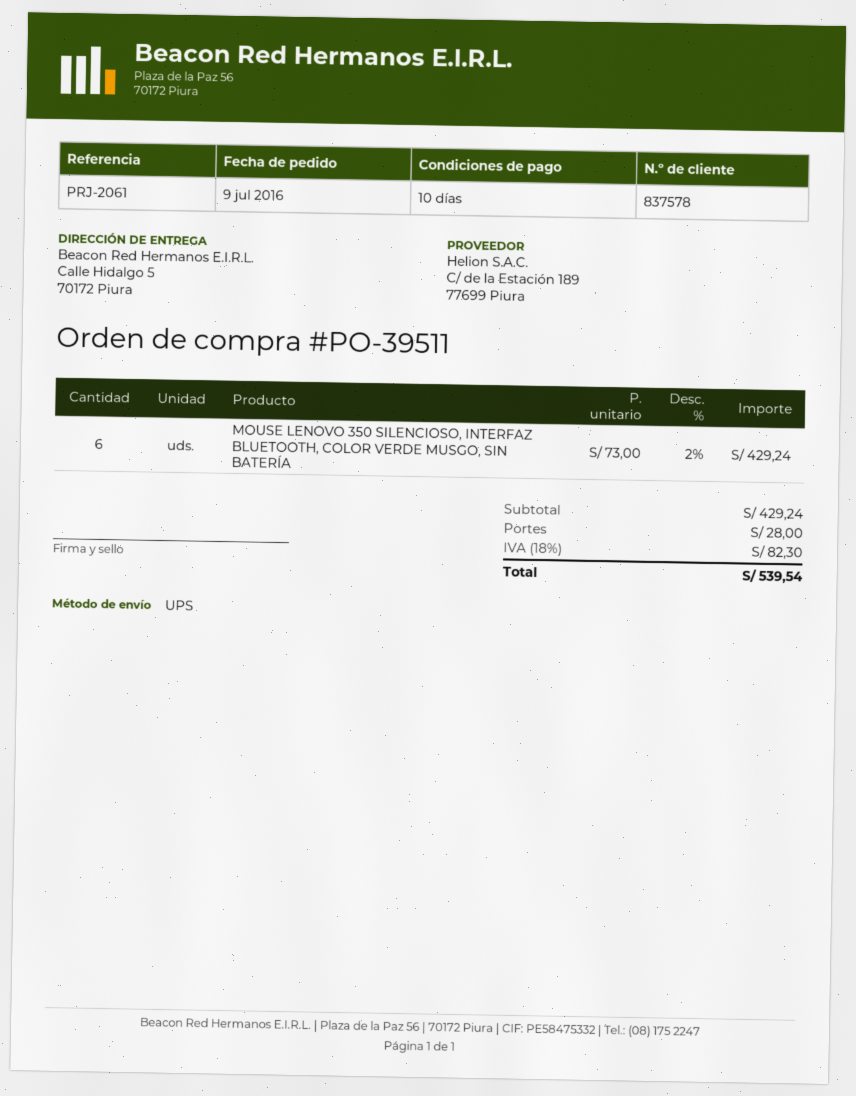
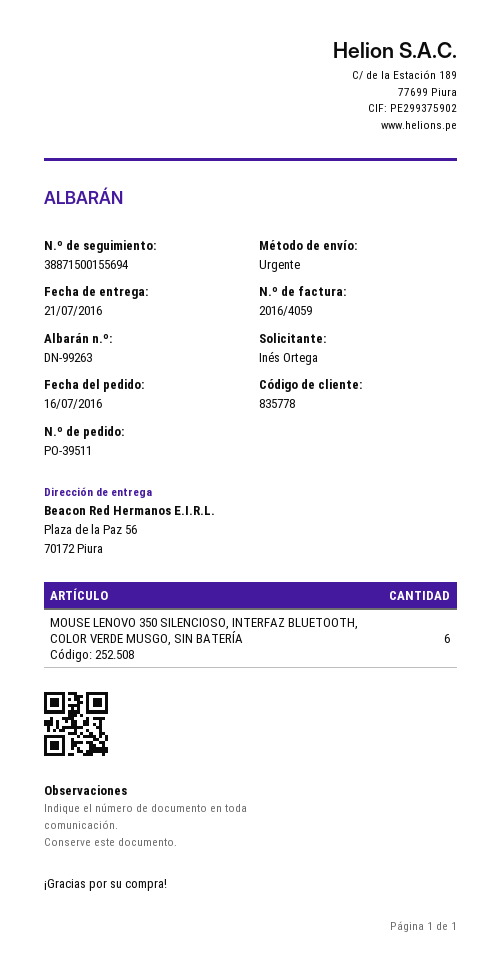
order date: 2016-07-09 -> 2016-07-16
customer number: 837578 -> 835778
shipping method: UPS -> express
ship to: Calle Hidalgo 5, 70172 Piura -> Plaza de la Paz 56, 70172 Piura

